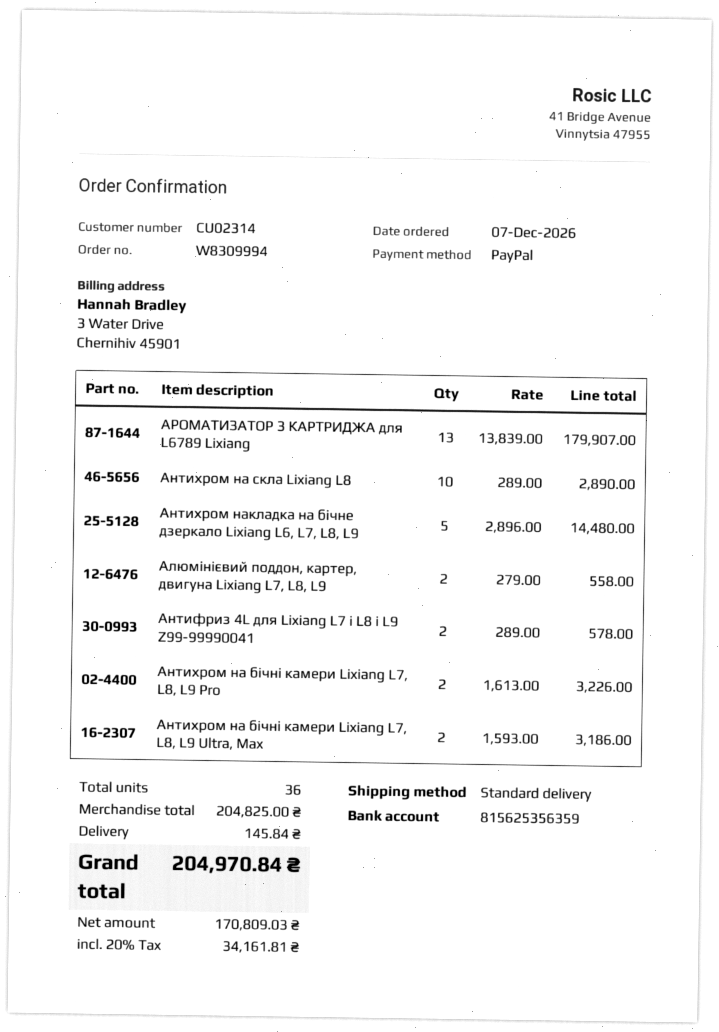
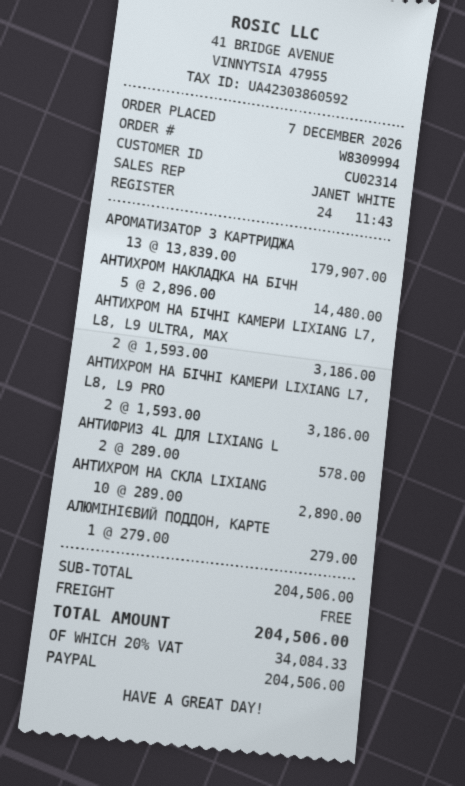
Алюмінієвий поддон, картер, двигуна Lixiang L7, L8, L9: 2 x 279.00 = 558.00 -> 1 x 279.00 = 279.00
Антихром на бічні камери Lixiang L7, L8, L9 Pro: 2 x 1613.00 = 3226.00 -> 2 x 1593.00 = 3186.00
subtotal: 204825.00 -> 204506.00
shipping: 145.84 -> 0.00
tax: 20% = 34161.81 -> 20% = 34084.33
total: 204970.84 -> 204506.00

